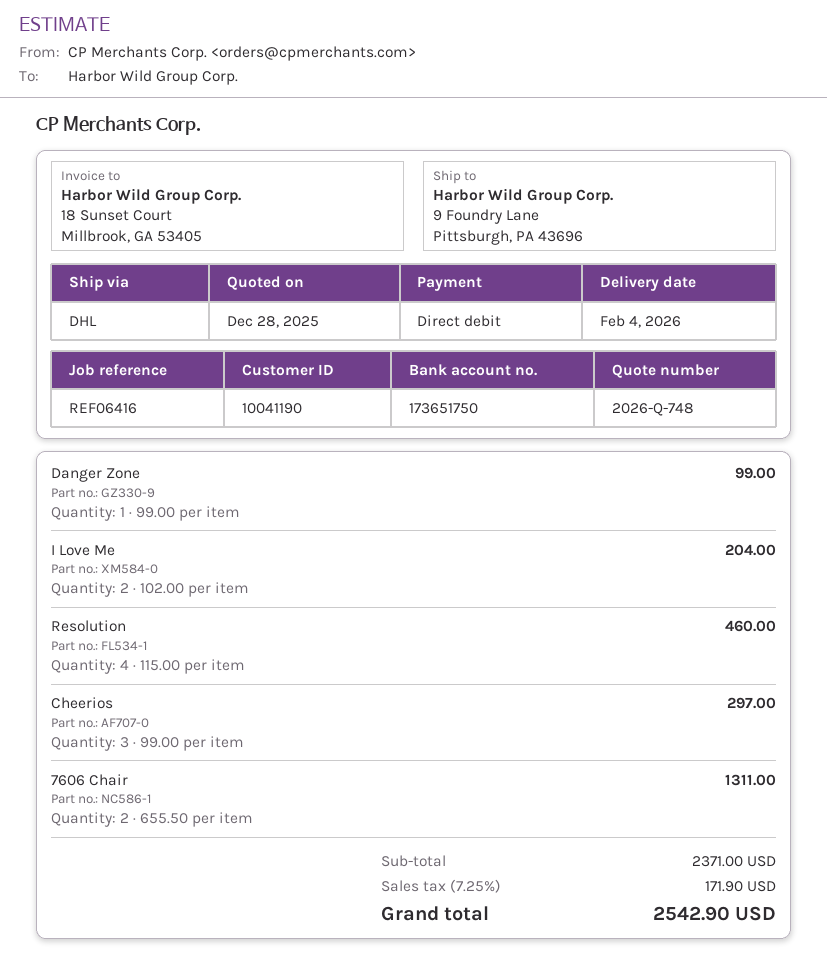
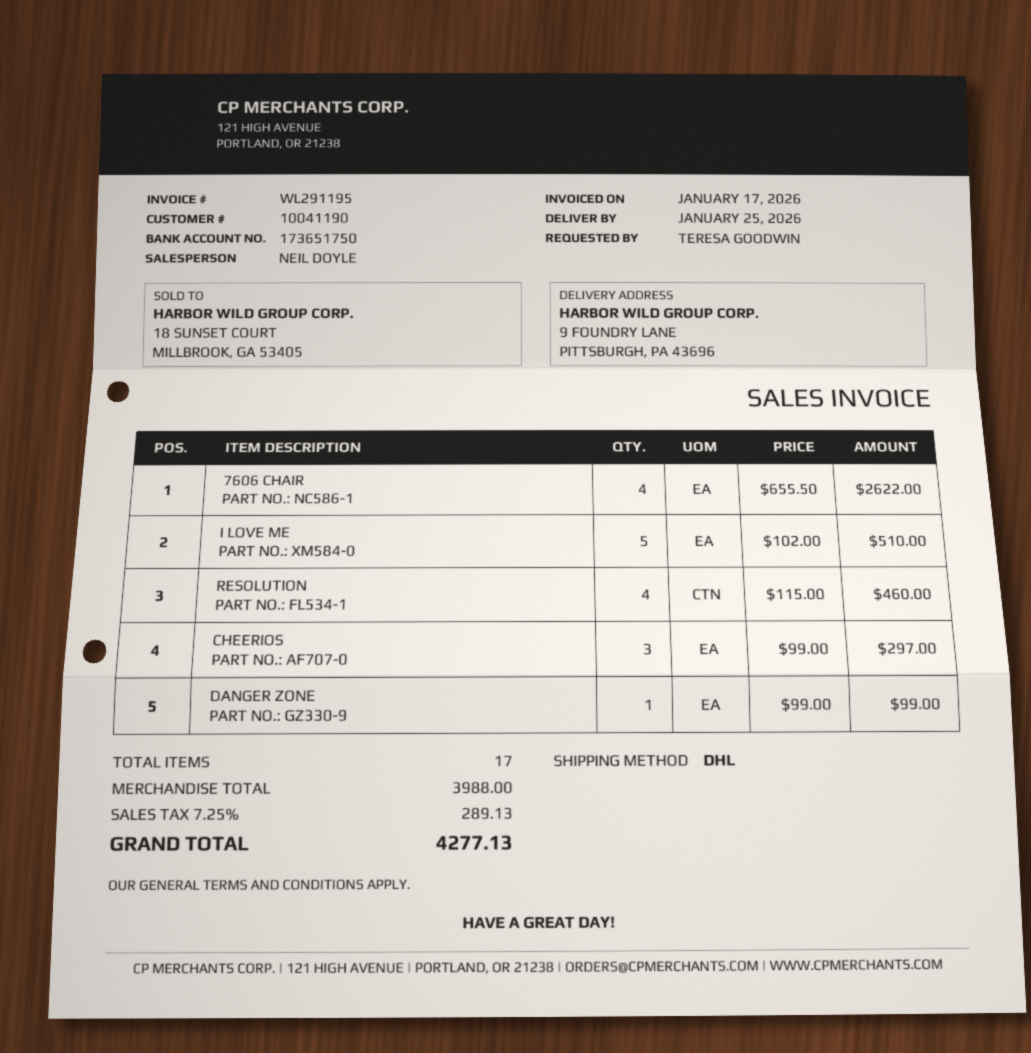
delivery date: 2026-02-04 -> 2026-01-25
I Love Me: 2 x 102.00 = 204.00 -> 5 x 102.00 = 510.00
7606 Chair: 2 x 655.50 = 1311.00 -> 4 x 655.50 = 2622.00
subtotal: 2371.00 -> 3988.00
tax: 7.25% = 171.90 -> 7.25% = 289.13
total: 2542.90 -> 4277.13

